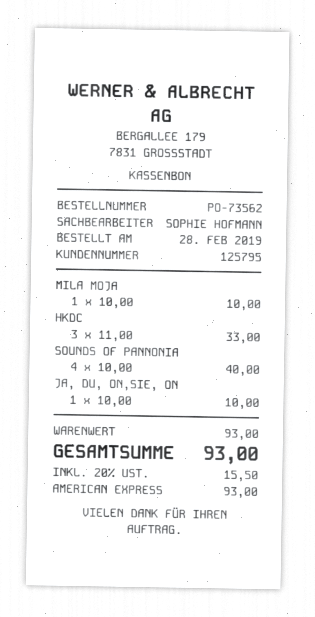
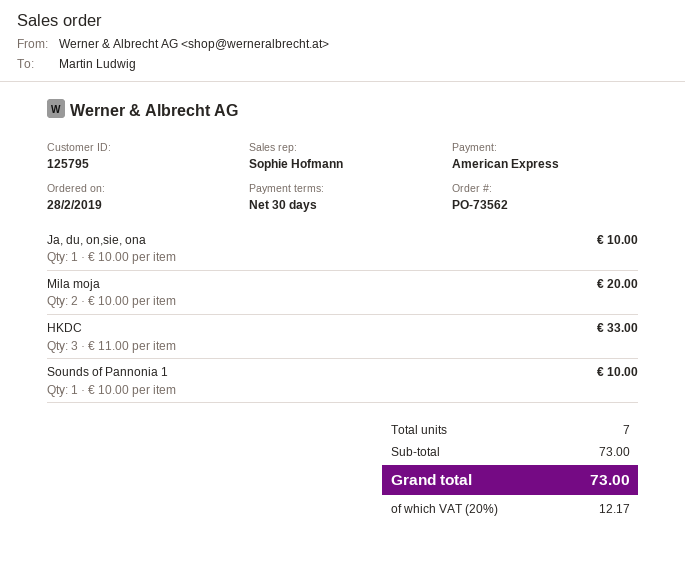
MILA MOJA: 1 x 10.00 = 10.00 -> 2 x 10.00 = 20.00
SOUNDS OF PANNONIA: 4 x 10.00 = 40.00 -> 1 x 10.00 = 10.00
subtotal: 93.00 -> 73.00
tax: 20% = 15.50 -> 20% = 12.17
total: 93.00 -> 73.00

